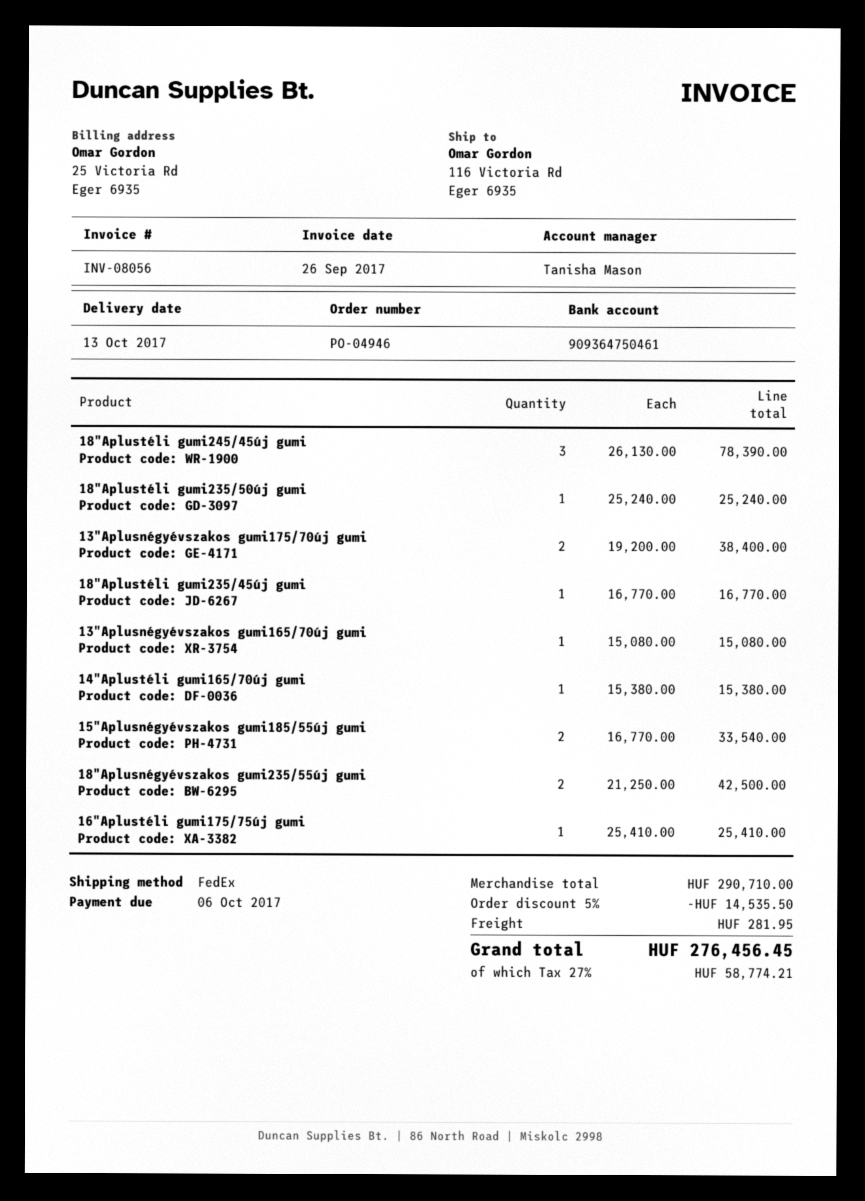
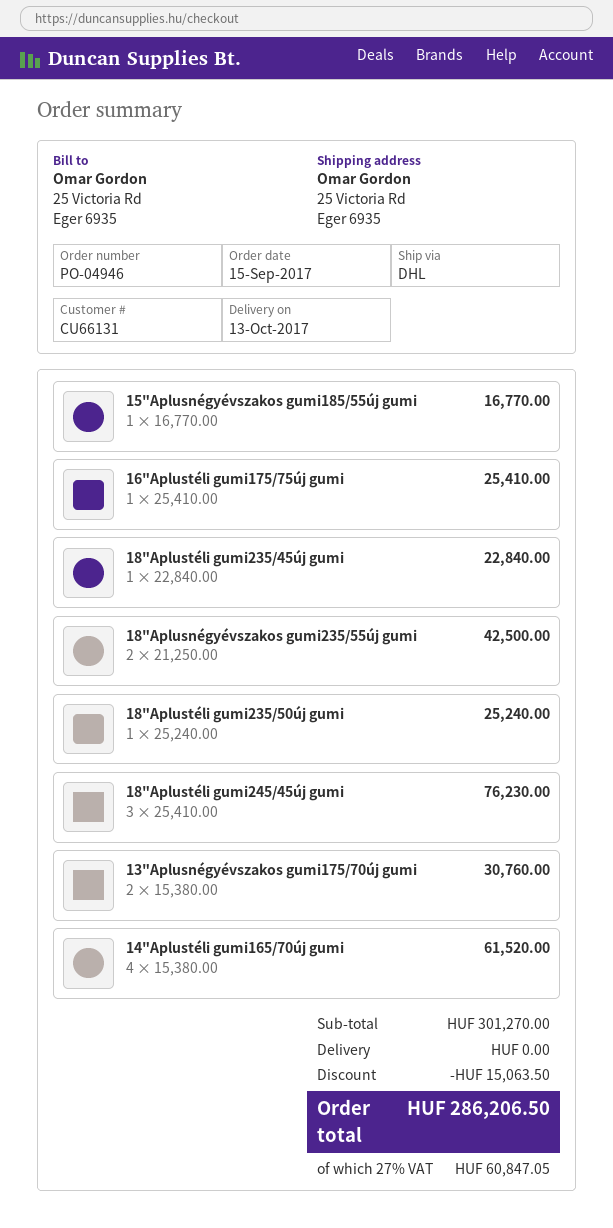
shipping method: FedEx -> DHL
ship to: 116 Victoria Rd, Eger 6935 -> 25 Victoria Rd, Eger 6935
18"Aplustéli gumi245/45új gumi: 3 x 26130.00 = 78390.00 -> 3 x 25410.00 = 76230.00
13"Aplusnégyévszakos gumi175/70új gumi: 2 x 19200.00 = 38400.00 -> 2 x 15380.00 = 30760.00
18"Aplustéli gumi235/45új gumi: 1 x 16770.00 = 16770.00 -> 1 x 22840.00 = 22840.00
13"Aplusnégyévszakos gumi165/70új gumi: 1 x 15080.00 = 15080.00 -> none
14"Aplustéli gumi165/70új gumi: 1 x 15380.00 = 15380.00 -> 4 x 15380.00 = 61520.00
15"Aplusnégyévszakos gumi185/55új gumi: 2 x 16770.00 = 33540.00 -> 1 x 16770.00 = 16770.00
subtotal: 290710.00 -> 301270.00
discount: 14535.50 -> 15063.50
shipping: 281.95 -> 0.00
tax: 27% = 58774.21 -> 27% = 60847.05
total: 276456.45 -> 286206.50

